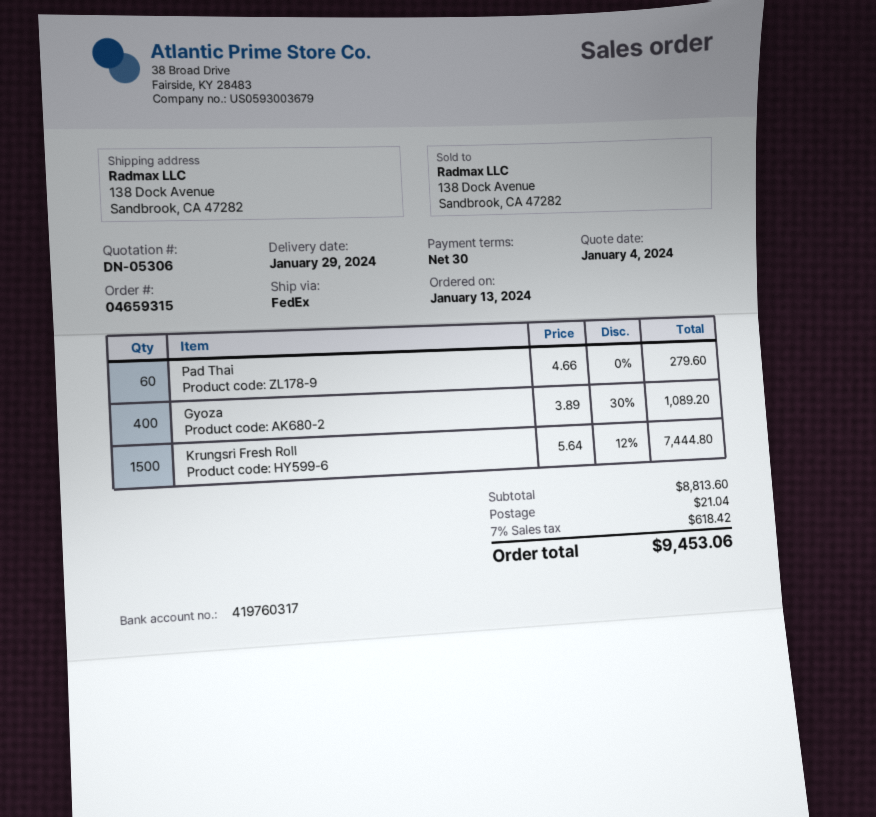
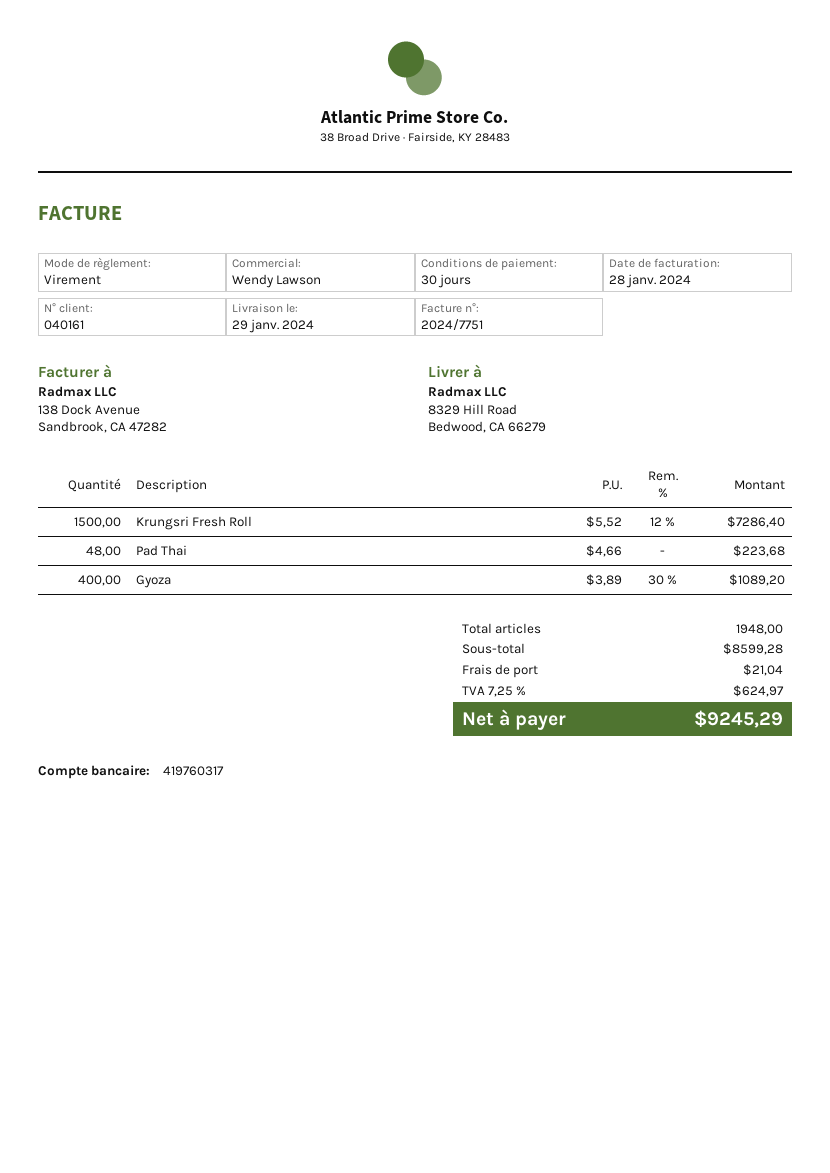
ship to: 138 Dock Avenue, Sandbrook, CA 47282 -> 8329 Hill Road, Bedwood, CA 66279
Pad Thai: 60 x 4.66 = 279.60 -> 48 x 4.66 = 223.68
Krungsri Fresh Roll: 1500 x 5.64 - 12% = 7444.80 -> 1500 x 5.52 - 12% = 7286.40
subtotal: 8813.60 -> 8599.28
tax: 7% = 618.42 -> 7.25% = 624.97
total: 9453.06 -> 9245.29

